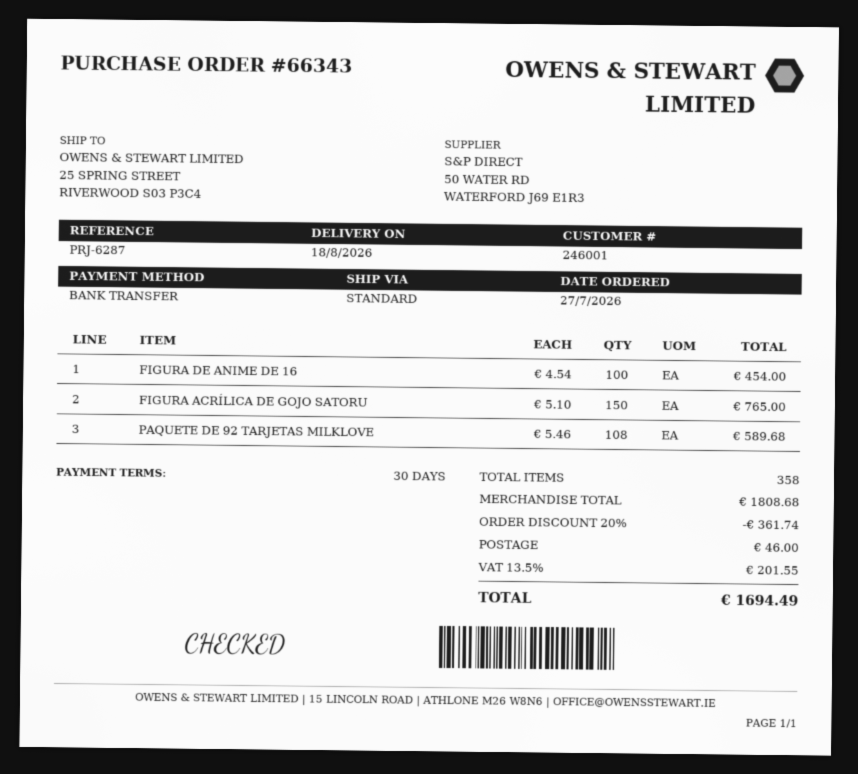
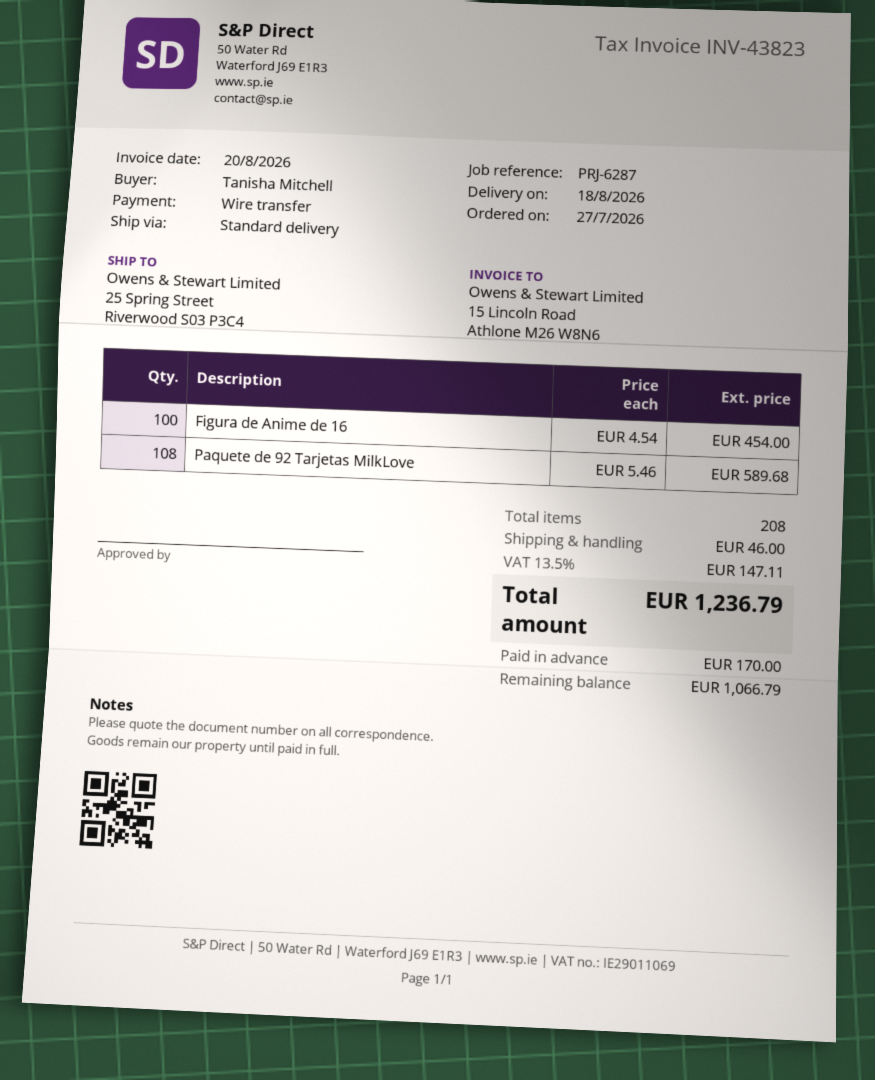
FIGURA ACRÍLICA DE GOJO SATORU: 150 x 5.10 = 765.00 -> none
total quantity: 358 -> 208
discount: 20% = 361.74 -> none
tax: 13.5% = 201.55 -> 13.5% = 147.11
total: 1694.49 -> 1236.79

